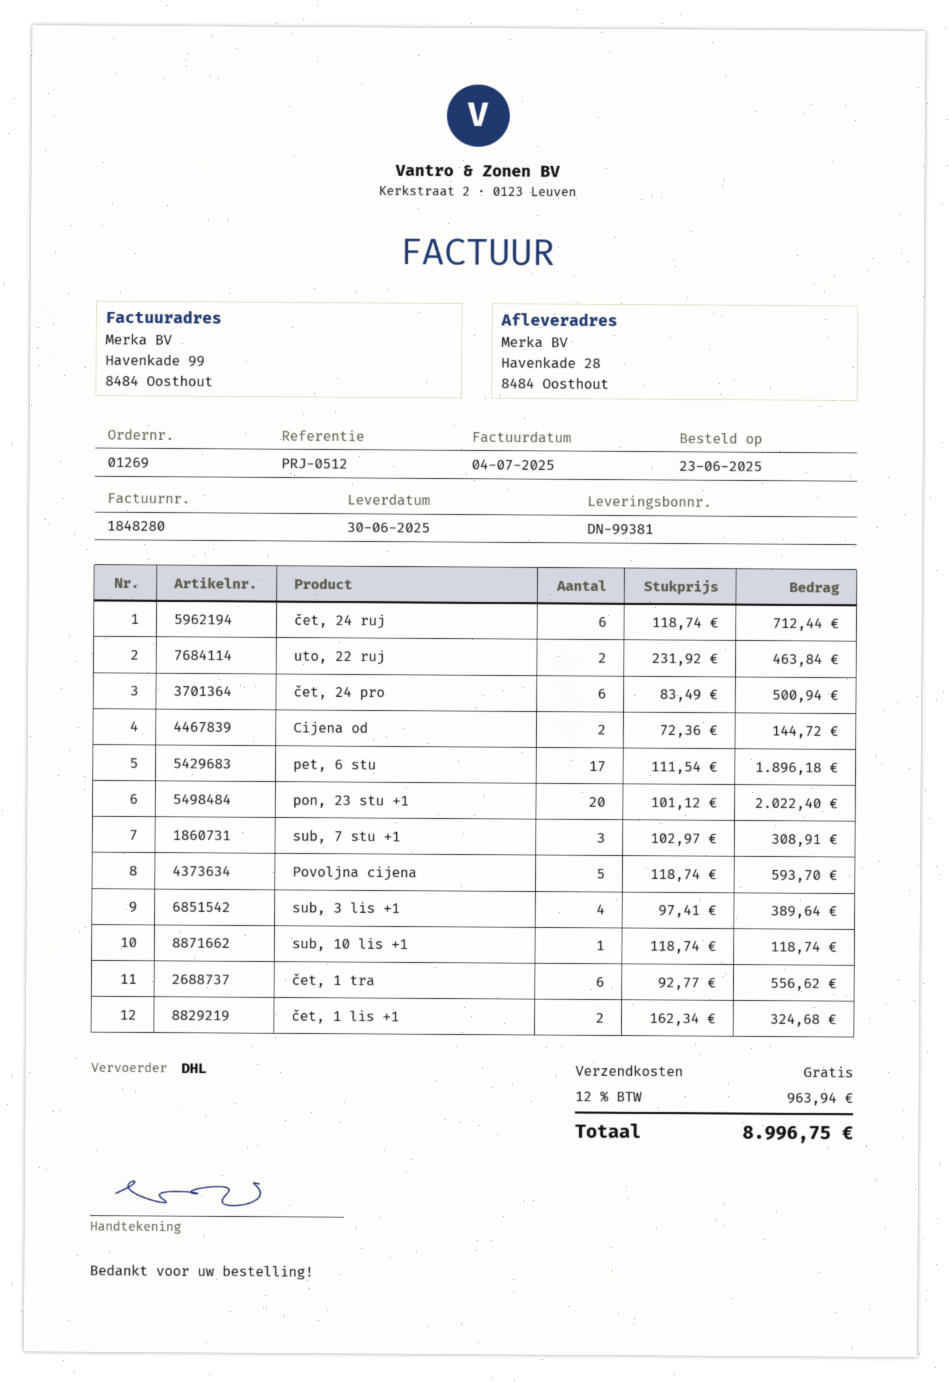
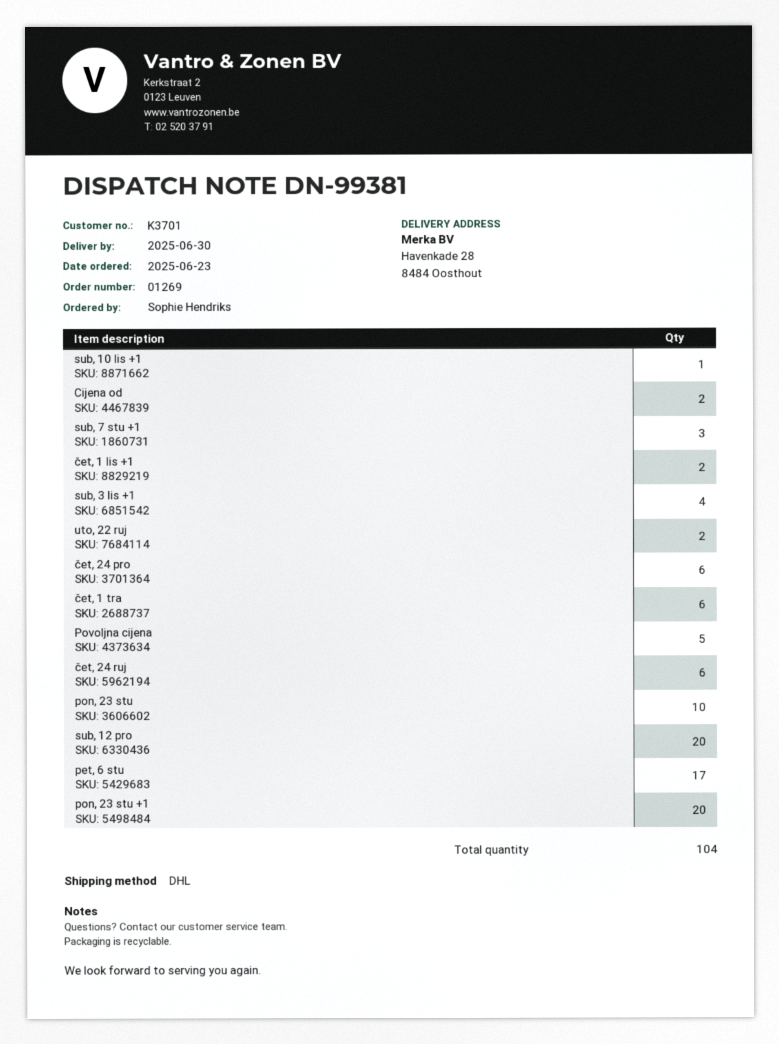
pon, 23 stu: none -> 10
sub, 12 pro: none -> 20

